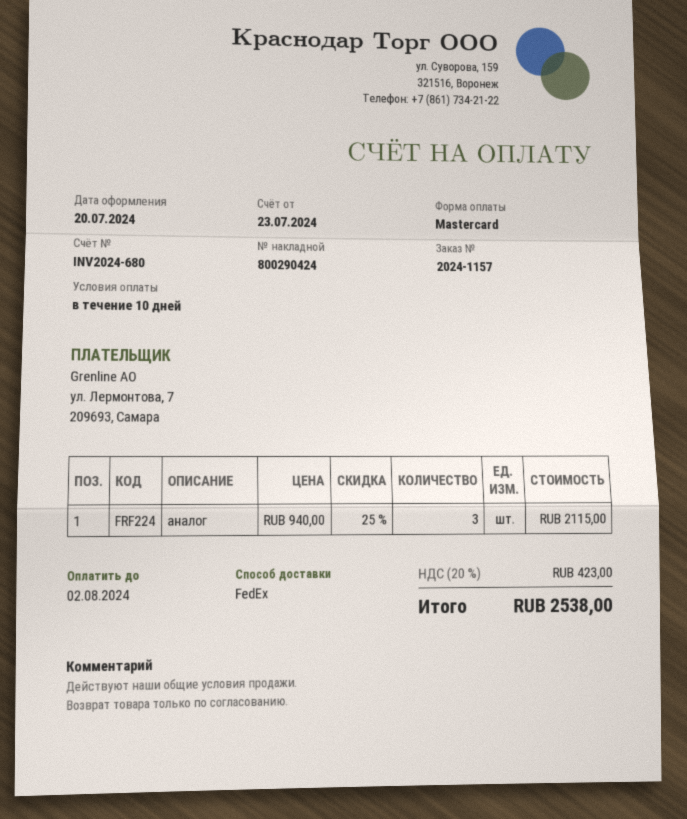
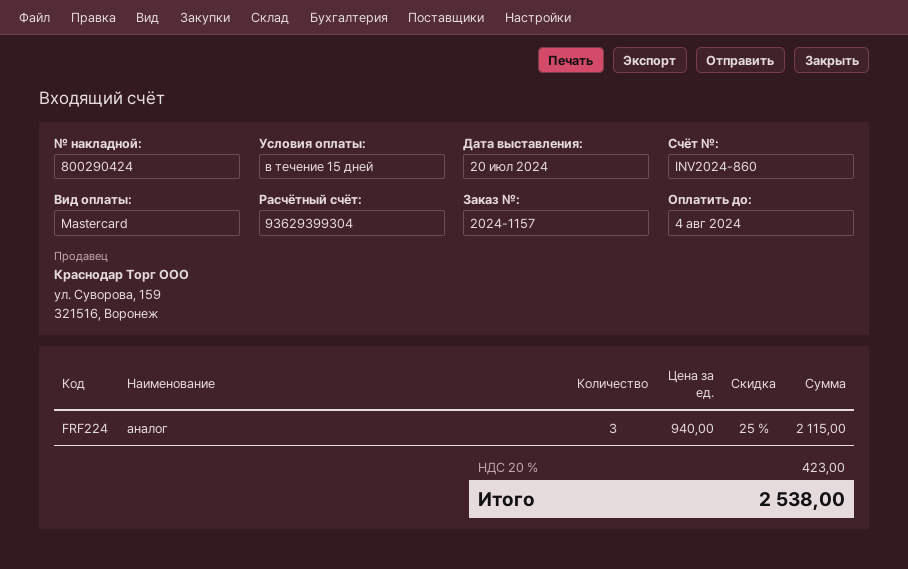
invoice number: INV2024-680 -> INV2024-860
invoice date: 2024-07-23 -> 2024-07-20
payment terms: 10 days -> 15 days
due date: 2024-08-02 -> 2024-08-04

